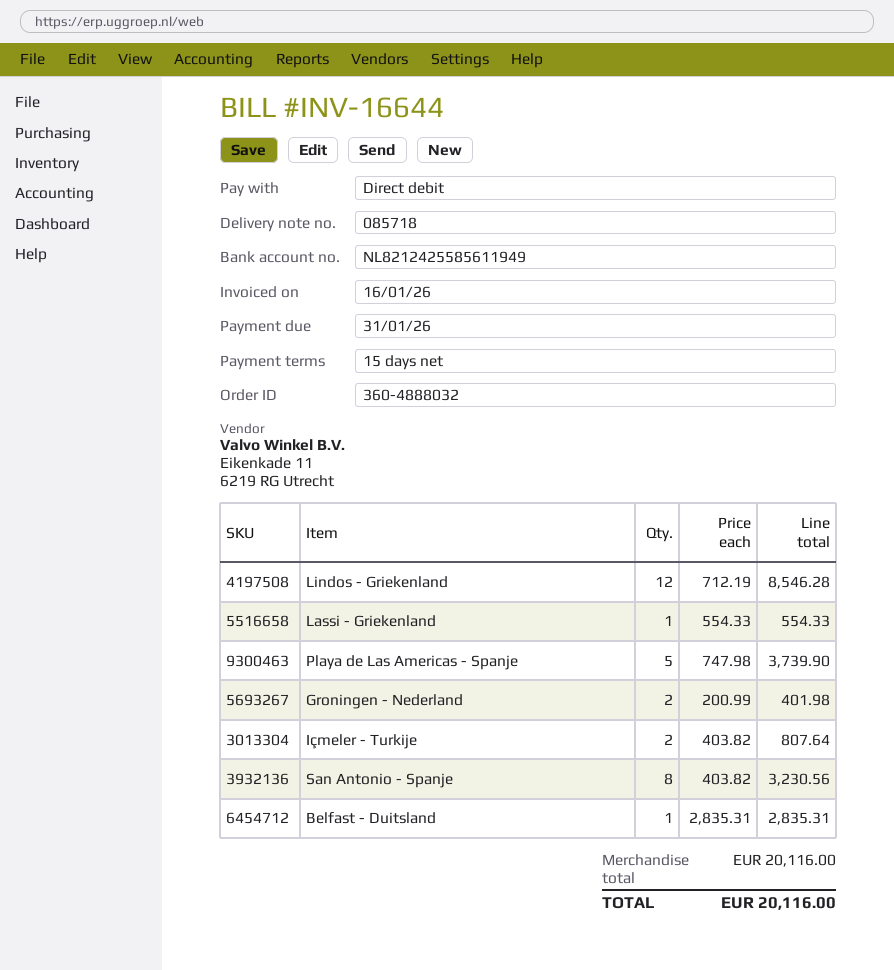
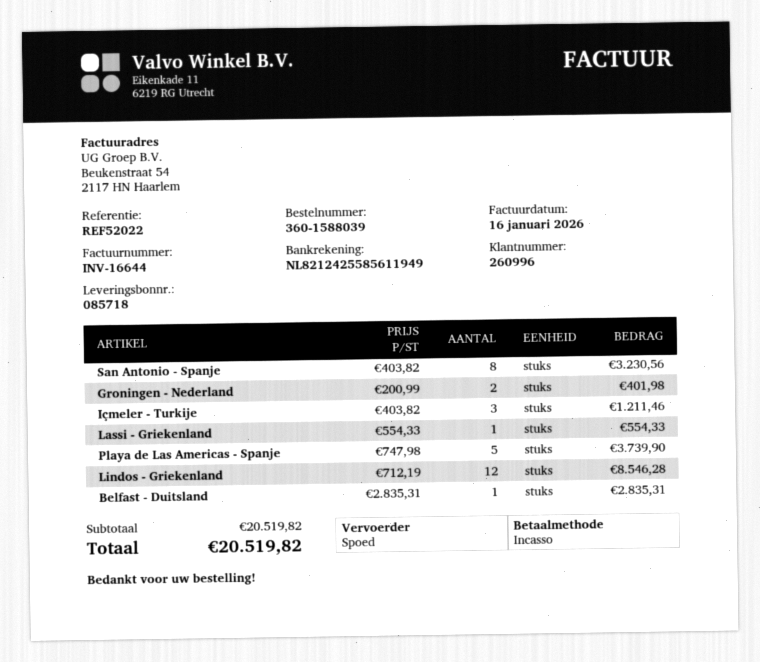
order number: 360-4888032 -> 360-1588039
Içmeler - Turkije: 2 x 403.82 = 807.64 -> 3 x 403.82 = 1211.46
subtotal: 20116.00 -> 20519.82
total: 20116.00 -> 20519.82

